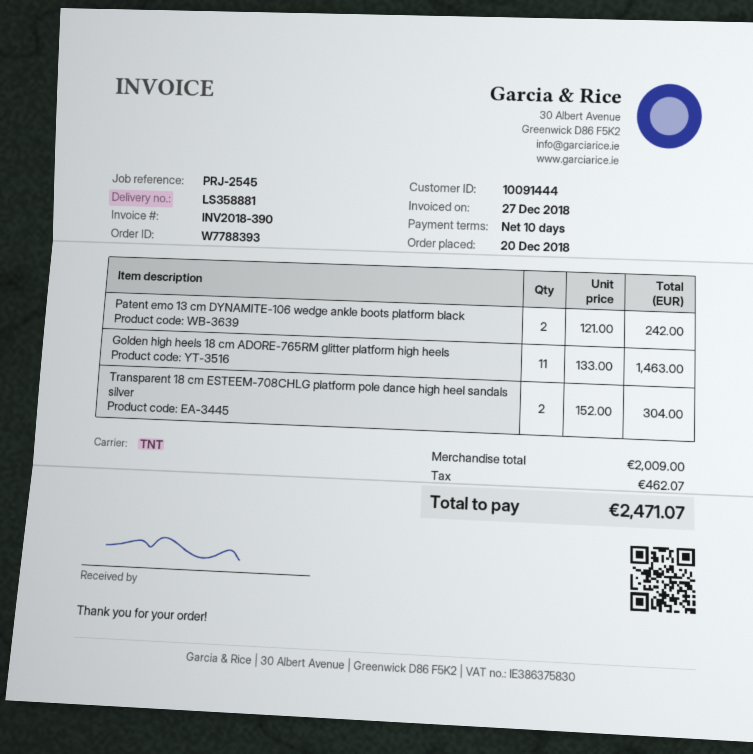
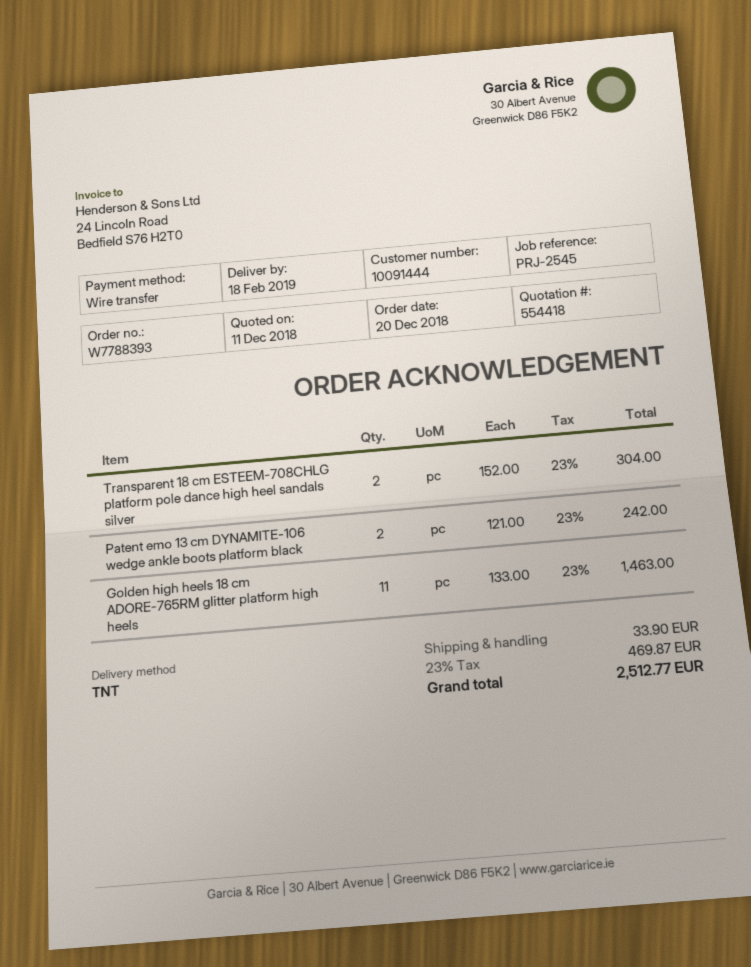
shipping: none -> 33.90
tax: 462.07 -> 469.87
total: 2471.07 -> 2512.77

